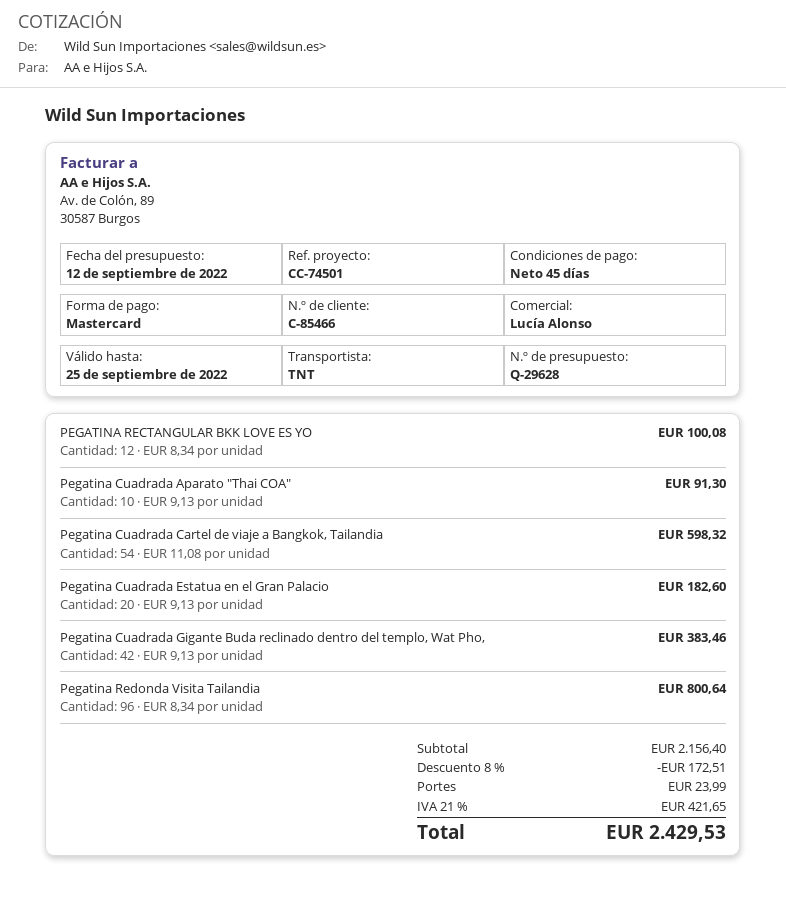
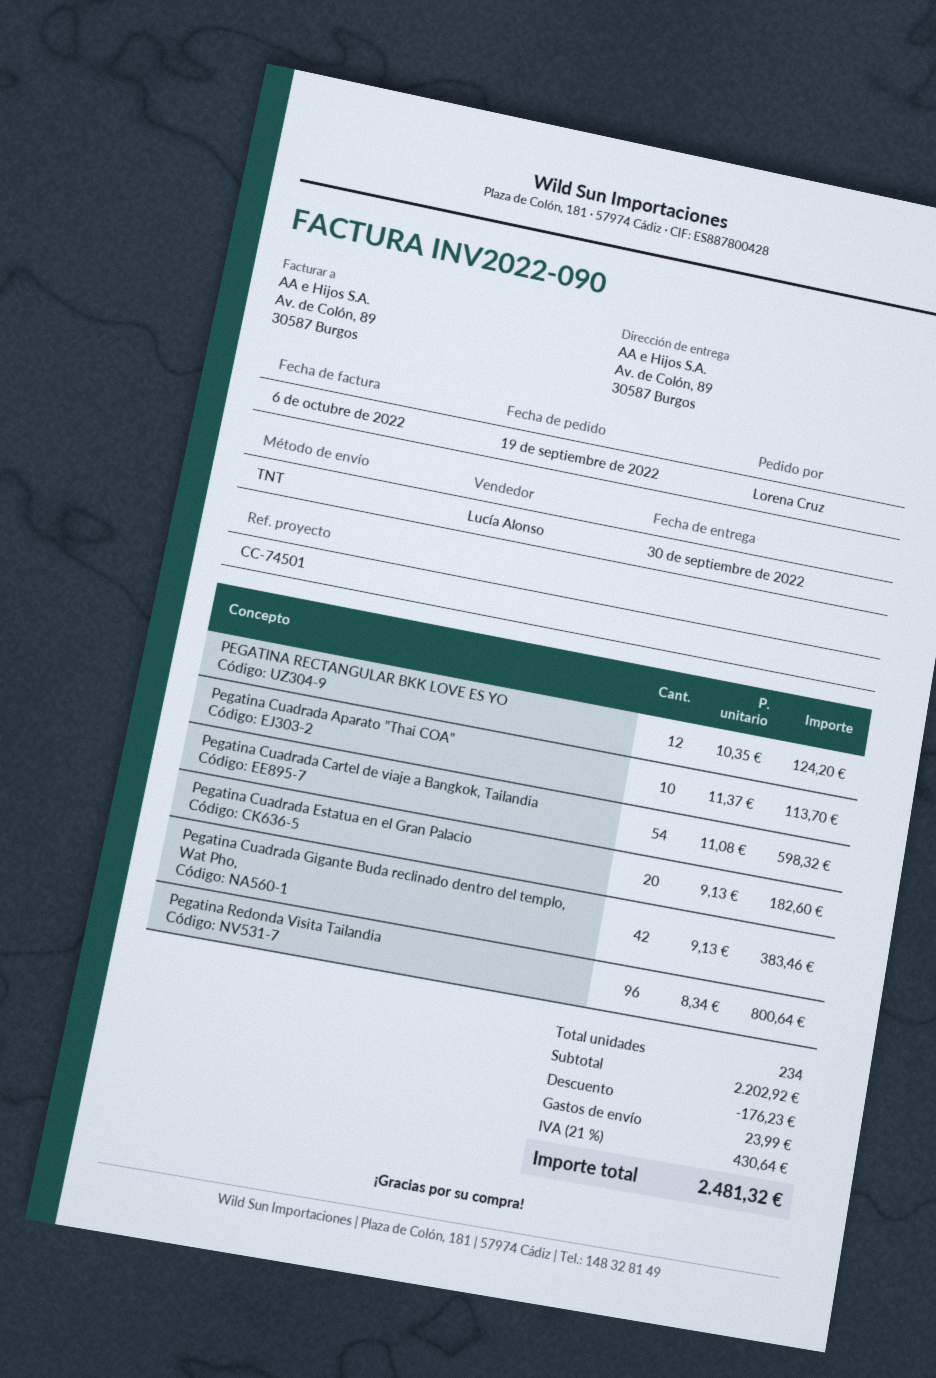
PEGATINA RECTANGULAR BKK LOVE ES YO: 12 x 8.34 = 100.08 -> 12 x 10.35 = 124.20
Pegatina Cuadrada Aparato "Thai COA": 10 x 9.13 = 91.30 -> 10 x 11.37 = 113.70
subtotal: 2156.40 -> 2202.92
discount: 172.51 -> 176.23
tax: 21% = 421.65 -> 21% = 430.64
total: 2429.53 -> 2481.32

